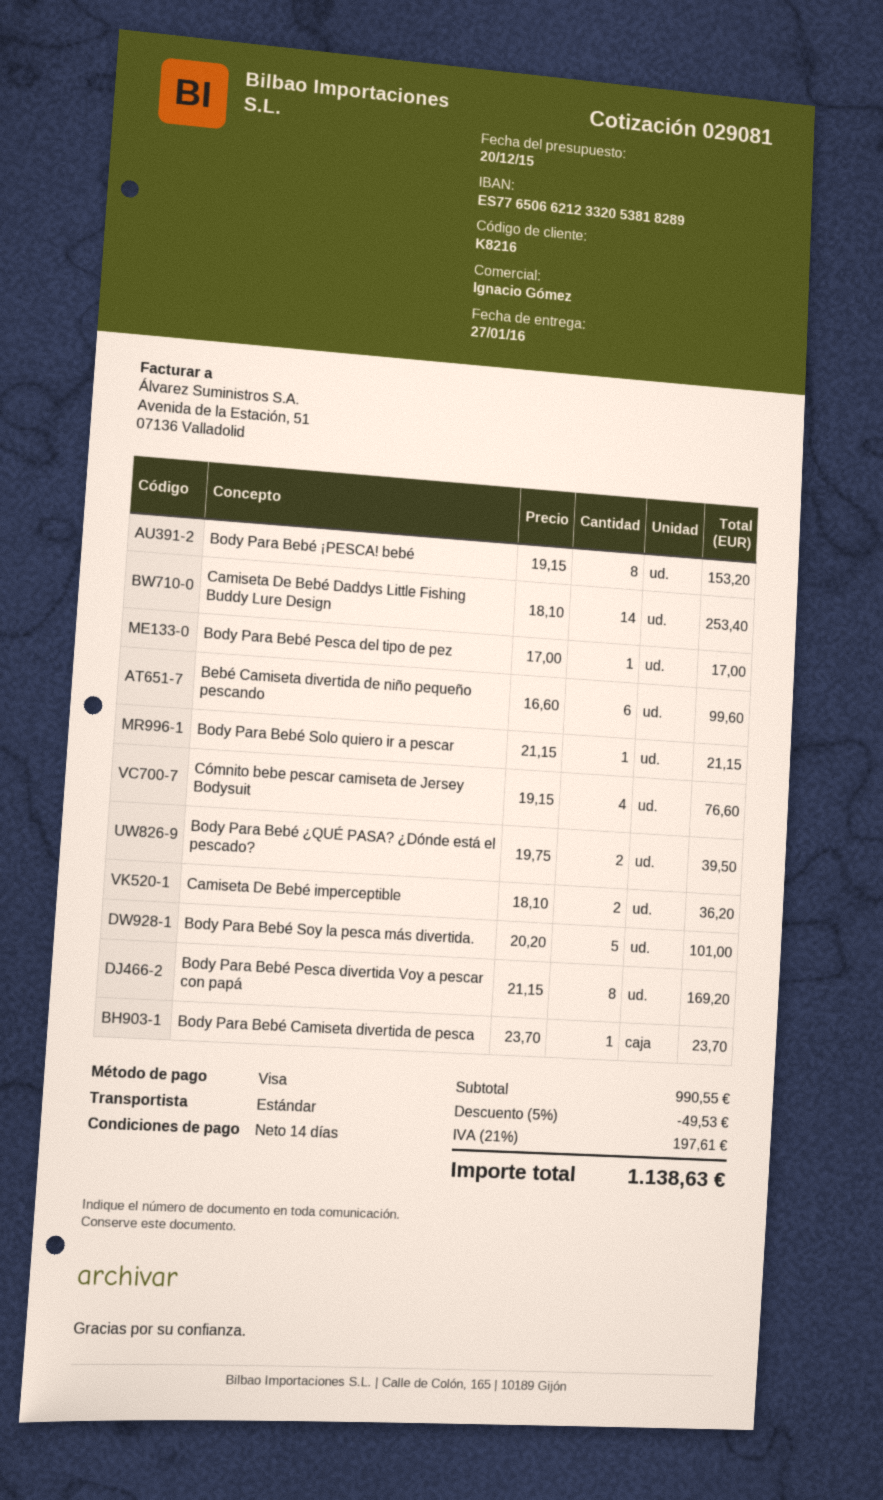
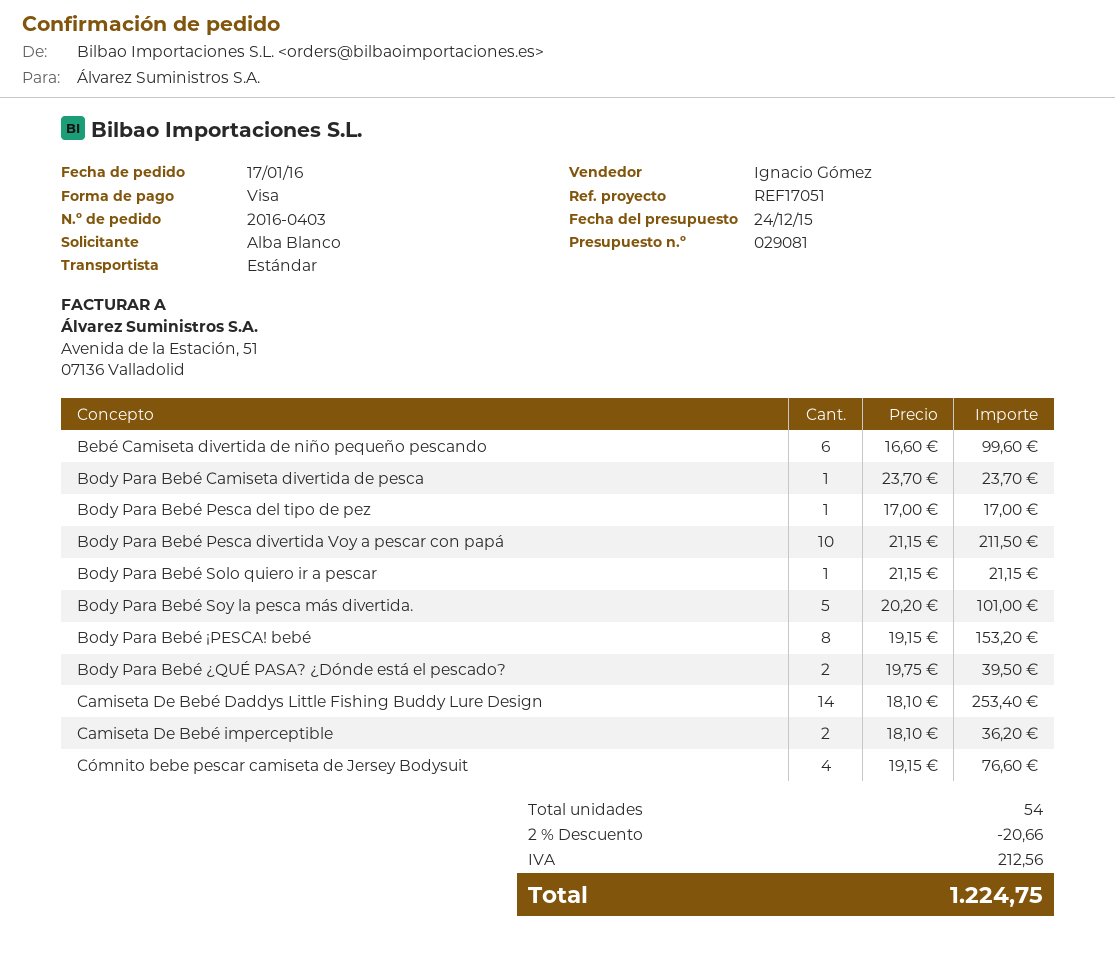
quote date: 2015-12-20 -> 2015-12-24
Body Para Bebé Pesca divertida Voy a pescar con papá: 8 x 21.15 = 169.20 -> 10 x 21.15 = 211.50
discount: 5% = 49.53 -> 2% = 20.66
tax: 197.61 -> 212.56
total: 1138.63 -> 1224.75

